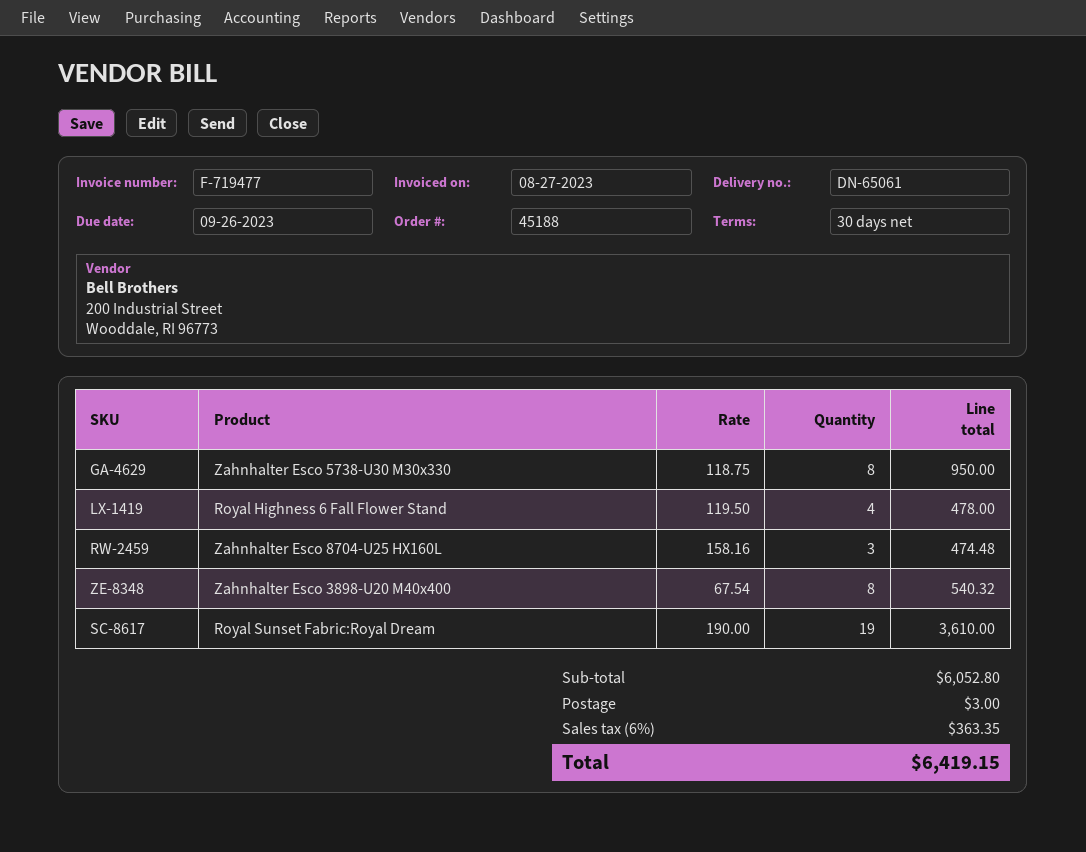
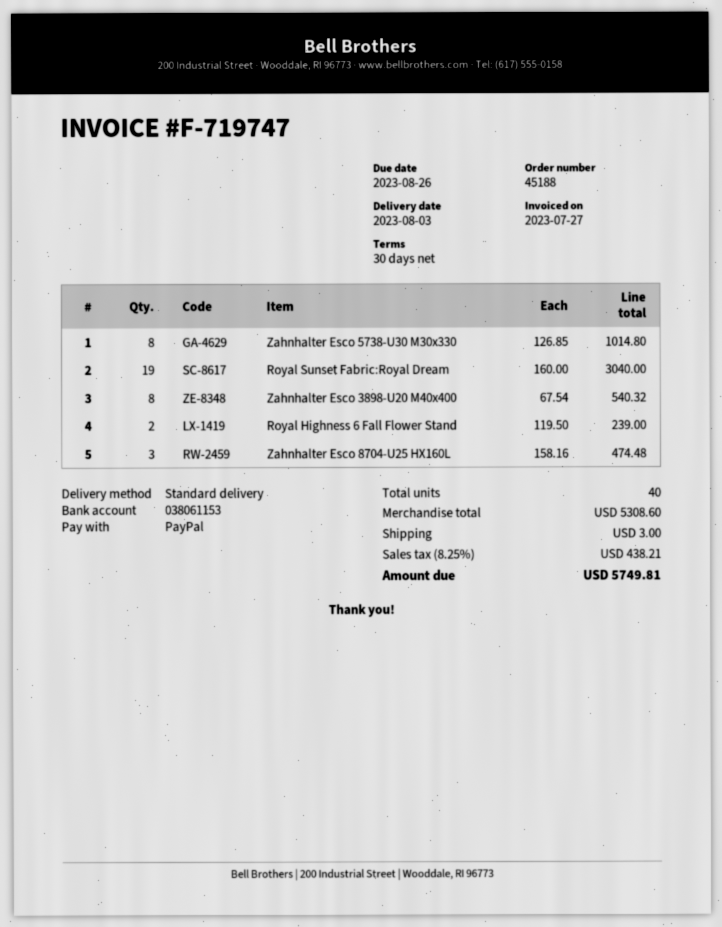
invoice number: F-719477 -> F-719747
invoice date: 2023-08-27 -> 2023-07-27
due date: 2023-09-26 -> 2023-08-26
Zahnhalter Esco 5738-U30 M30x330: 8 x 118.75 = 950.00 -> 8 x 126.85 = 1014.80
Royal Highness 6 Fall Flower Stand: 4 x 119.50 = 478.00 -> 2 x 119.50 = 239.00
Royal Sunset Fabric:Royal Dream: 19 x 190.00 = 3610.00 -> 19 x 160.00 = 3040.00
subtotal: 6052.80 -> 5308.60
tax: 6% = 363.35 -> 8.25% = 438.21
total: 6419.15 -> 5749.81

